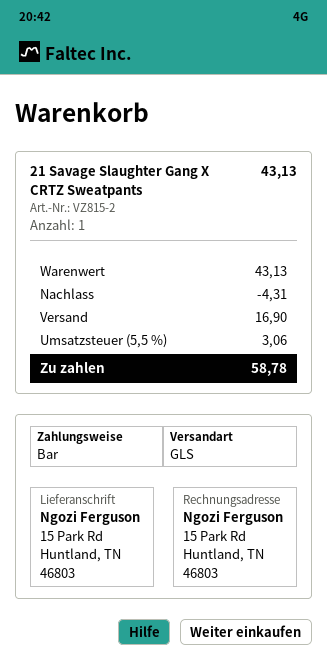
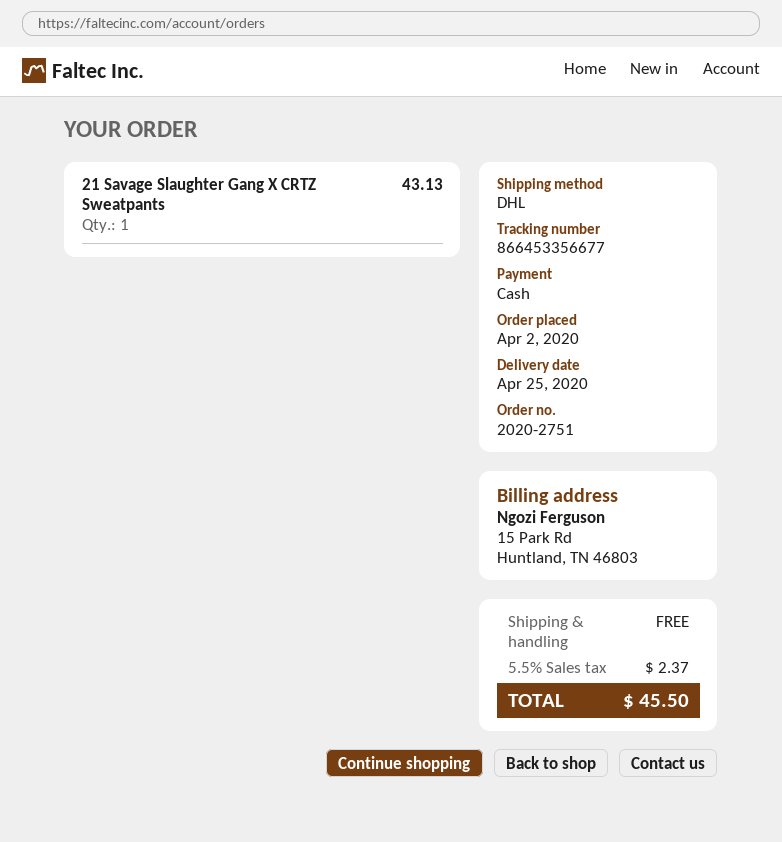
shipping method: GLS -> DHL
discount: 4.31 -> none
shipping: 16.90 -> 0.00
tax: 5.5% = 3.06 -> 5.5% = 2.37
total: 58.78 -> 45.50

